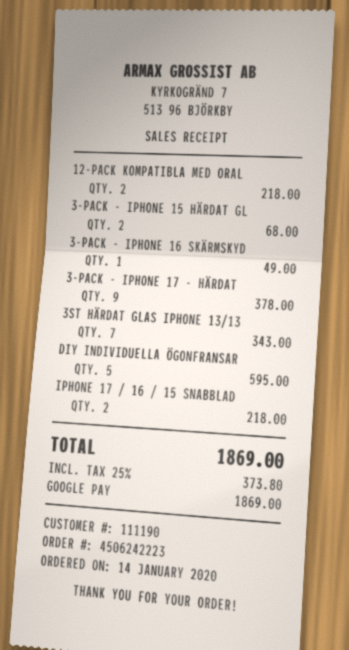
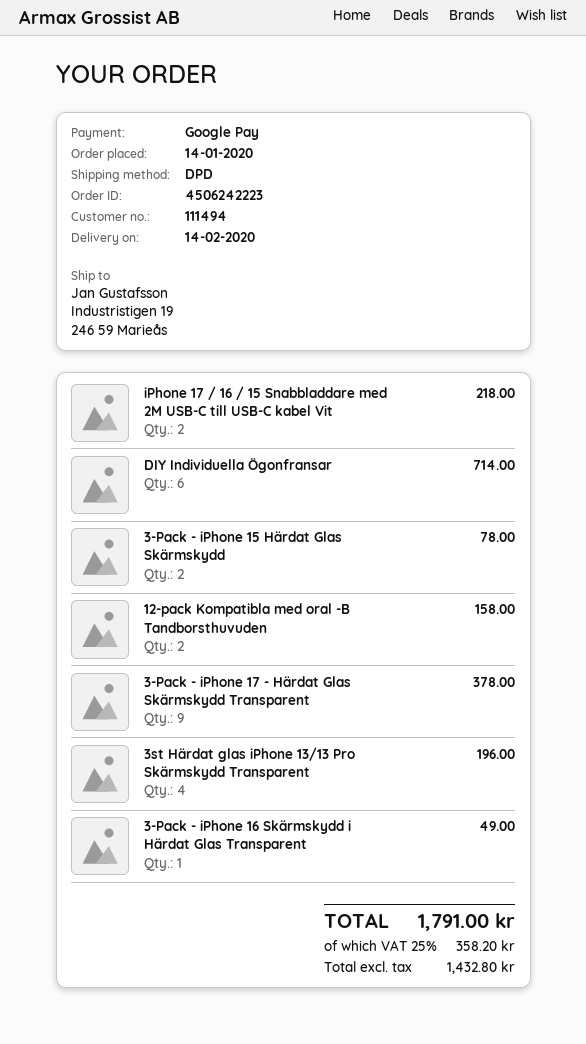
customer number: 111190 -> 111494
12-PACK KOMPATIBLA MED ORAL: 2 for 218.00 -> 2 for 158.00
3-PACK - IPHONE 15 HÄRDAT GL: 2 for 68.00 -> 2 for 78.00
3ST HÄRDAT GLAS IPHONE 13/13: 7 for 343.00 -> 4 for 196.00
DIY INDIVIDUELLA ÖGONFRANSAR: 5 for 595.00 -> 6 for 714.00
tax: 25% = 373.80 -> 25% = 358.20
total: 1869.00 -> 1791.00

